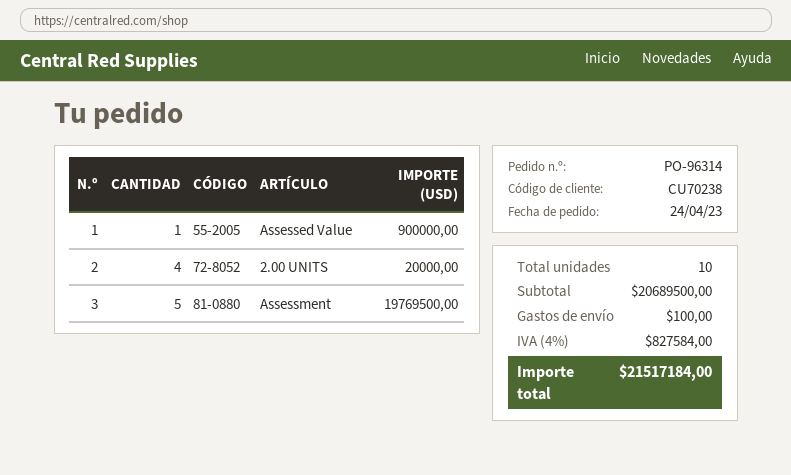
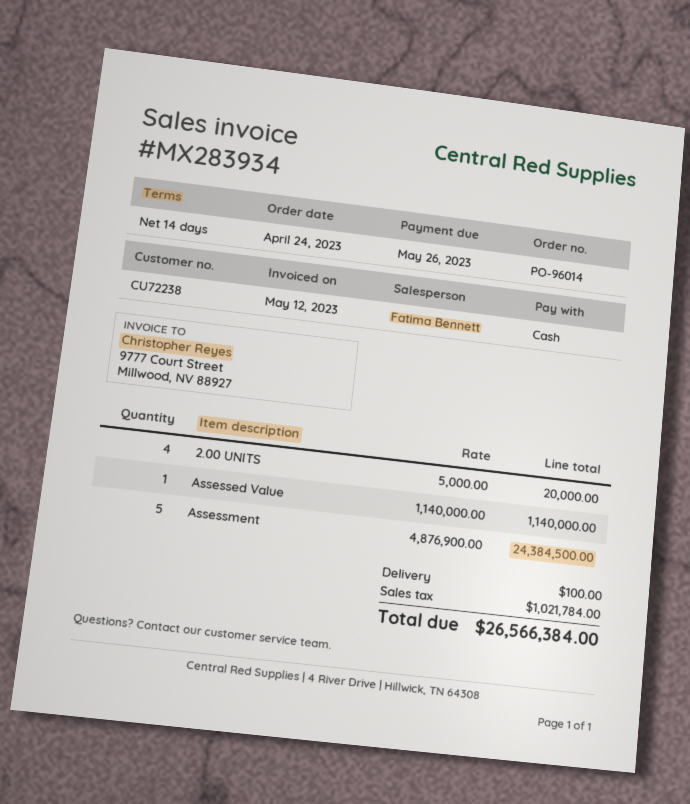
order number: PO-96314 -> PO-96014
customer number: CU70238 -> CU72238
Assessed Value: 1 for 900000.00 -> 1 for 1140000.00
Assessment: 5 for 19769500.00 -> 5 for 24384500.00
tax: 827584.00 -> 1021784.00
total: 21517184.00 -> 26566384.00

